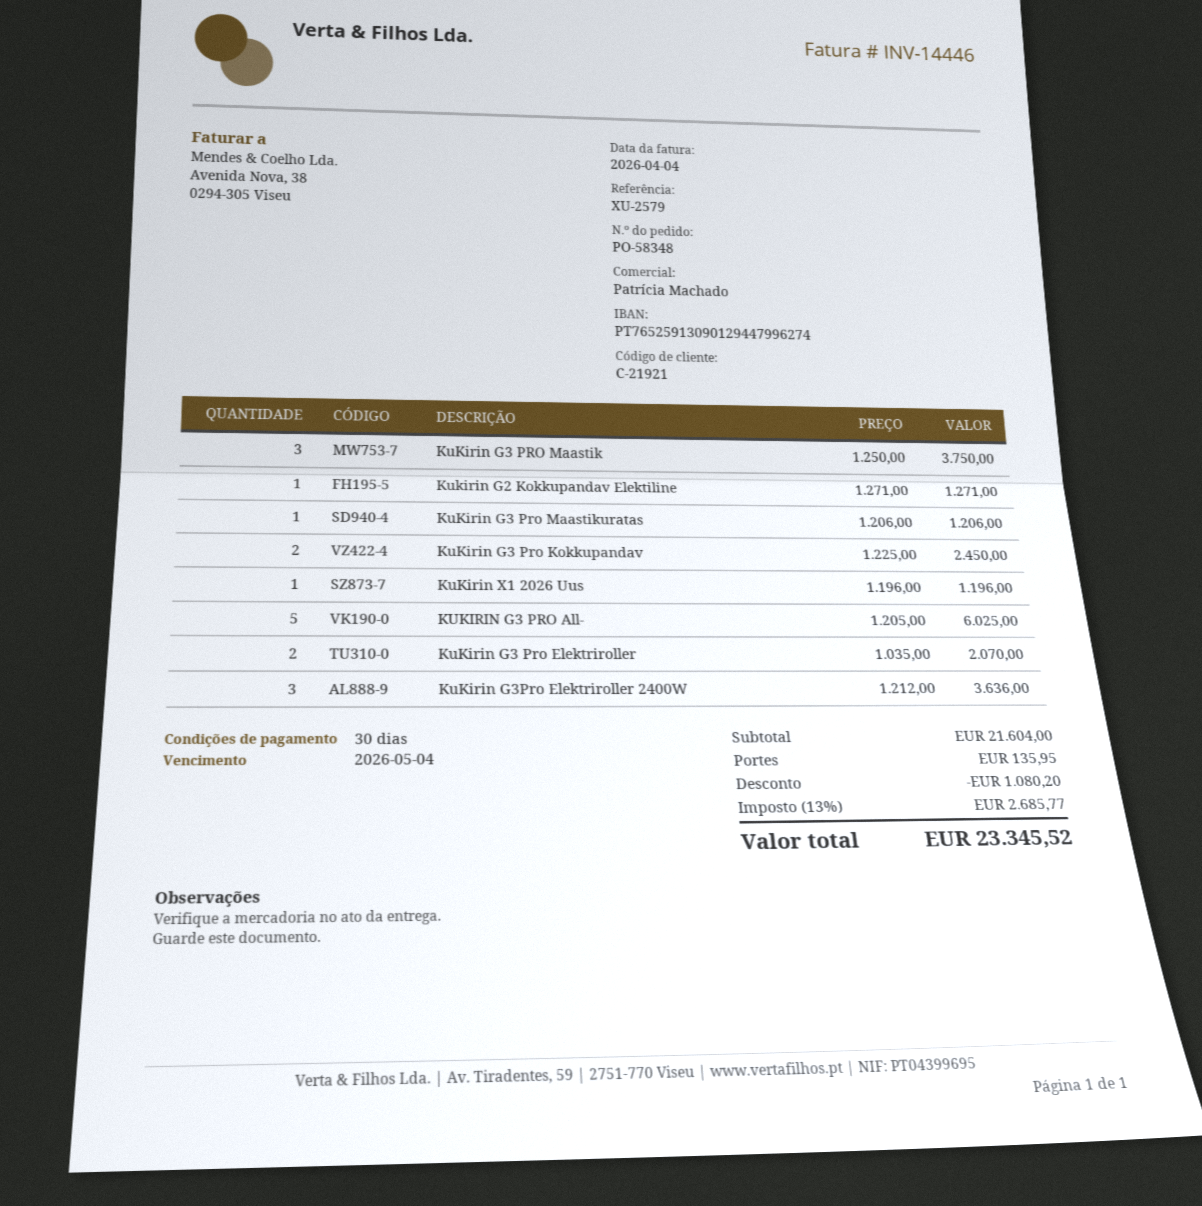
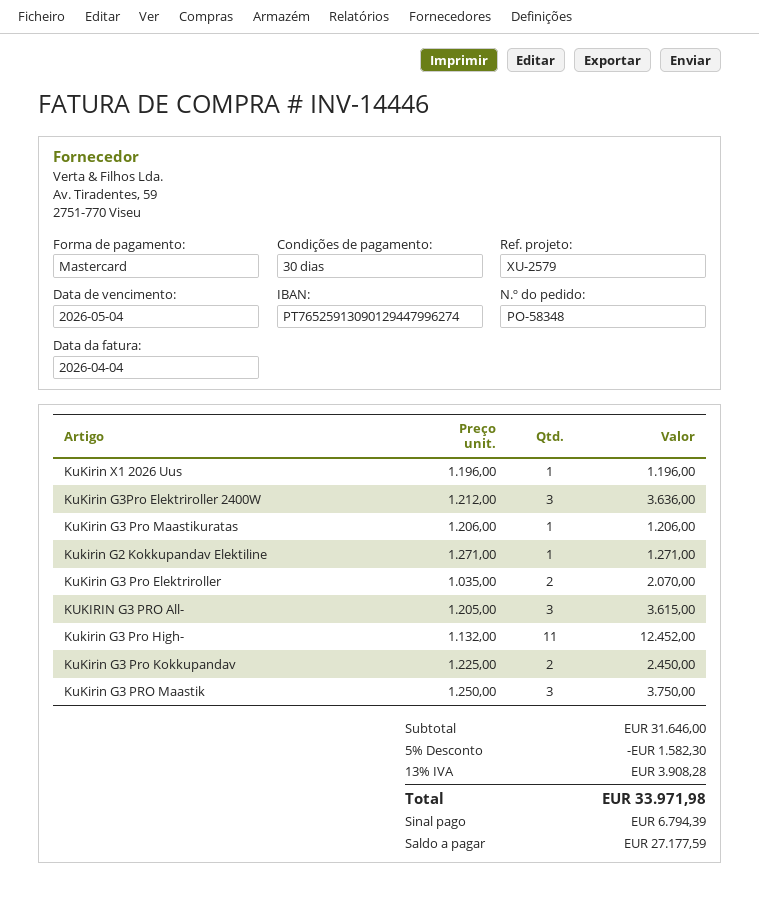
KUKIRIN G3 PRO All-: 5 x 1205.00 = 6025.00 -> 3 x 1205.00 = 3615.00
Kukirin G3 Pro High-: none -> 11 x 1132.00 = 12452.00
subtotal: 21604.00 -> 31646.00
discount: 1080.20 -> 1582.30
shipping: 135.95 -> none
tax: 13% = 2685.77 -> 13% = 3908.28
total: 23345.52 -> 33971.98

